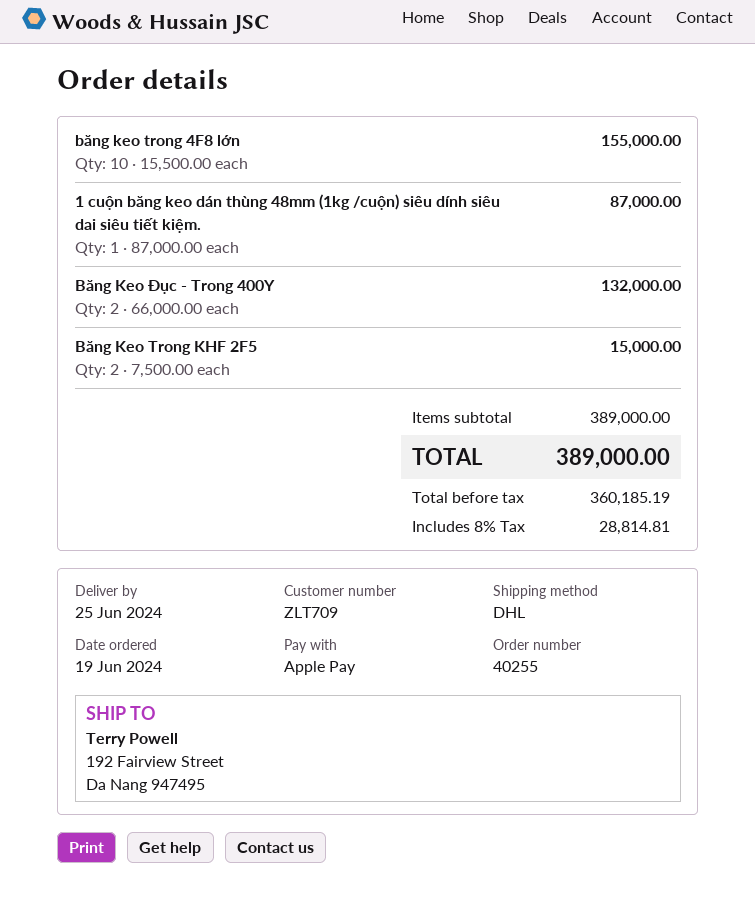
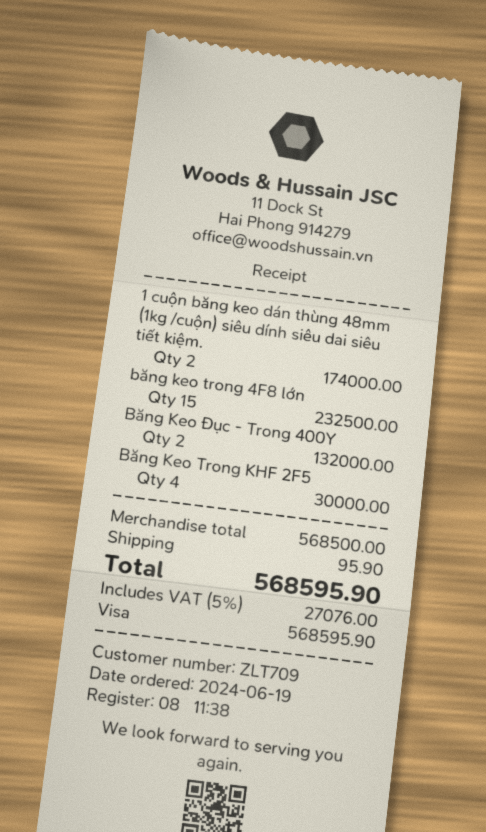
payment method: Apple Pay -> Visa
băng keo trong 4F8 lớn: 10 for 155000.00 -> 15 for 232500.00
1 cuộn băng keo dán thùng 48mm (1kg /cuộn) siêu dính siêu dai siêu tiết kiệm.: 1 for 87000.00 -> 2 for 174000.00
Băng Keo Trong KHF 2F5: 2 for 15000.00 -> 4 for 30000.00
subtotal: 389000.00 -> 568500.00
shipping: none -> 95.90
tax: 8% = 28814.81 -> 5% = 27076.00
total: 389000.00 -> 568595.90

